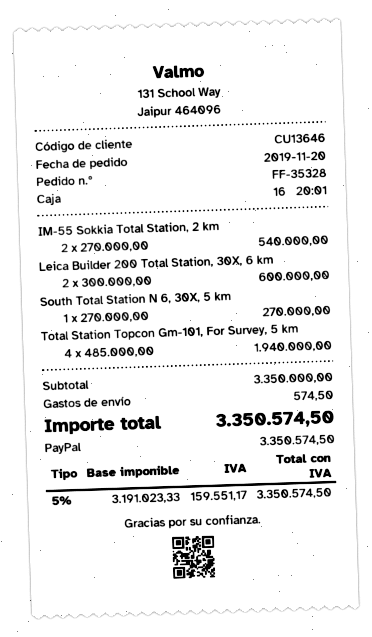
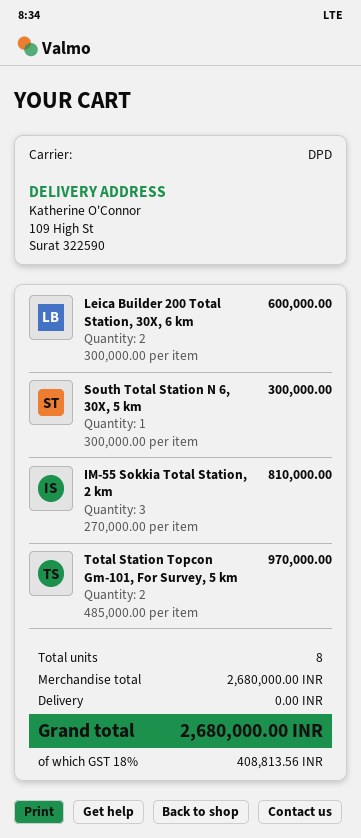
IM-55 Sokkia Total Station, 2 km: 2 x 270000.00 = 540000.00 -> 3 x 270000.00 = 810000.00
South Total Station N 6, 30X, 5 km: 1 x 270000.00 = 270000.00 -> 1 x 300000.00 = 300000.00
Total Station Topcon Gm-101, For Survey, 5 km: 4 x 485000.00 = 1940000.00 -> 2 x 485000.00 = 970000.00
subtotal: 3350000.00 -> 2680000.00
shipping: 574.50 -> 0.00
tax: 5% = 159551.17 -> 18% = 408813.56
total: 3350574.50 -> 2680000.00

